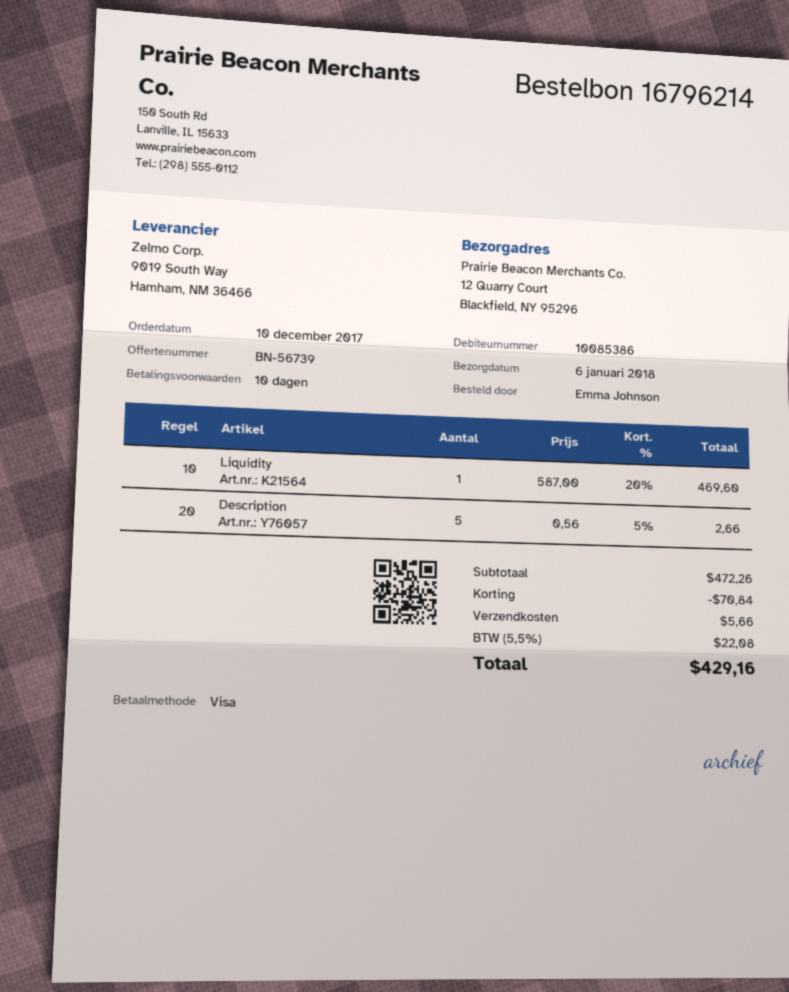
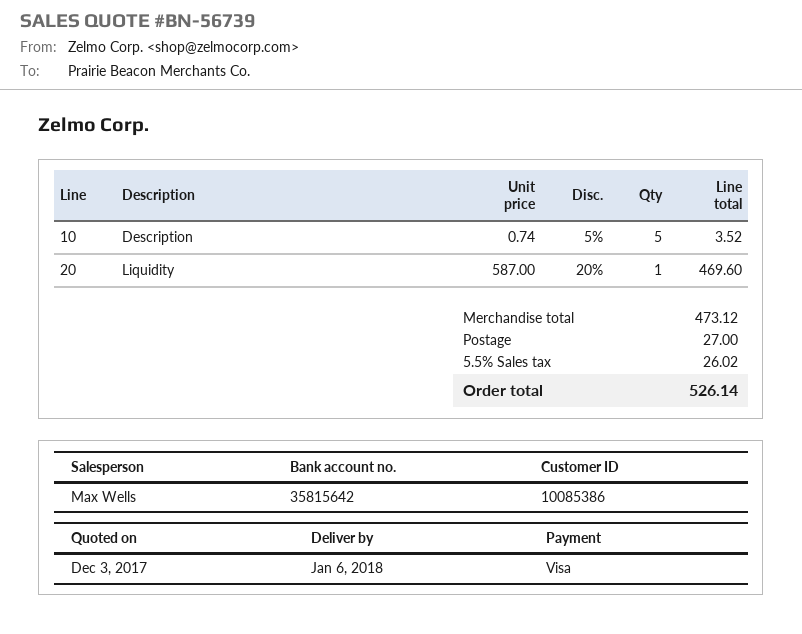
Description: 5 x 0.56 - 5% = 2.66 -> 5 x 0.74 - 5% = 3.52
subtotal: 472.26 -> 473.12
discount: 70.84 -> none
shipping: 5.66 -> 27.00
tax: 5.5% = 22.08 -> 5.5% = 26.02
total: 429.16 -> 526.14

